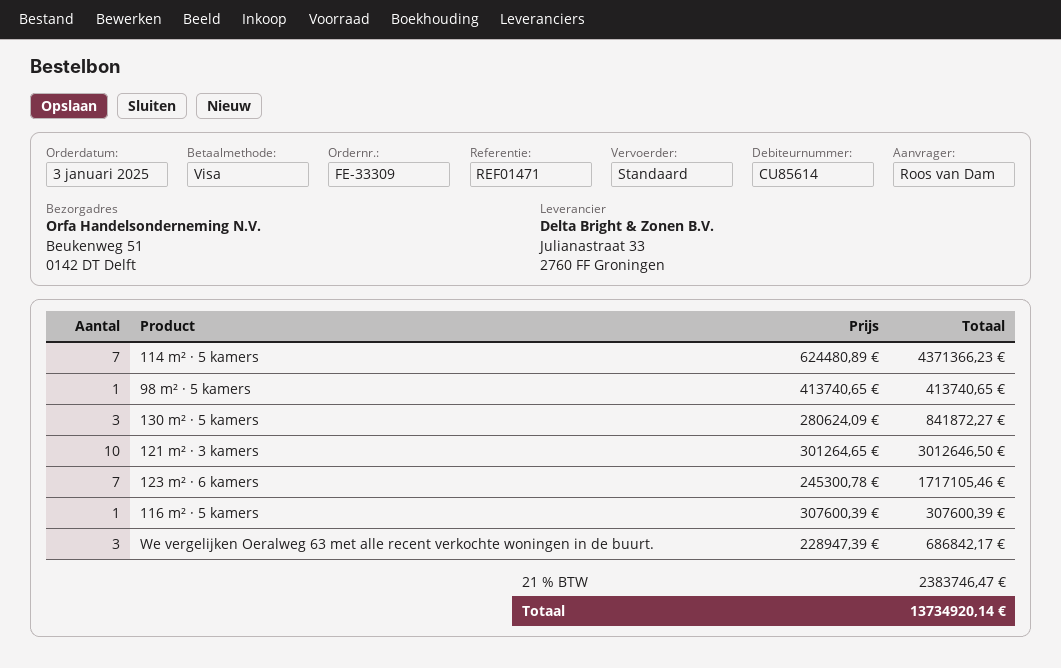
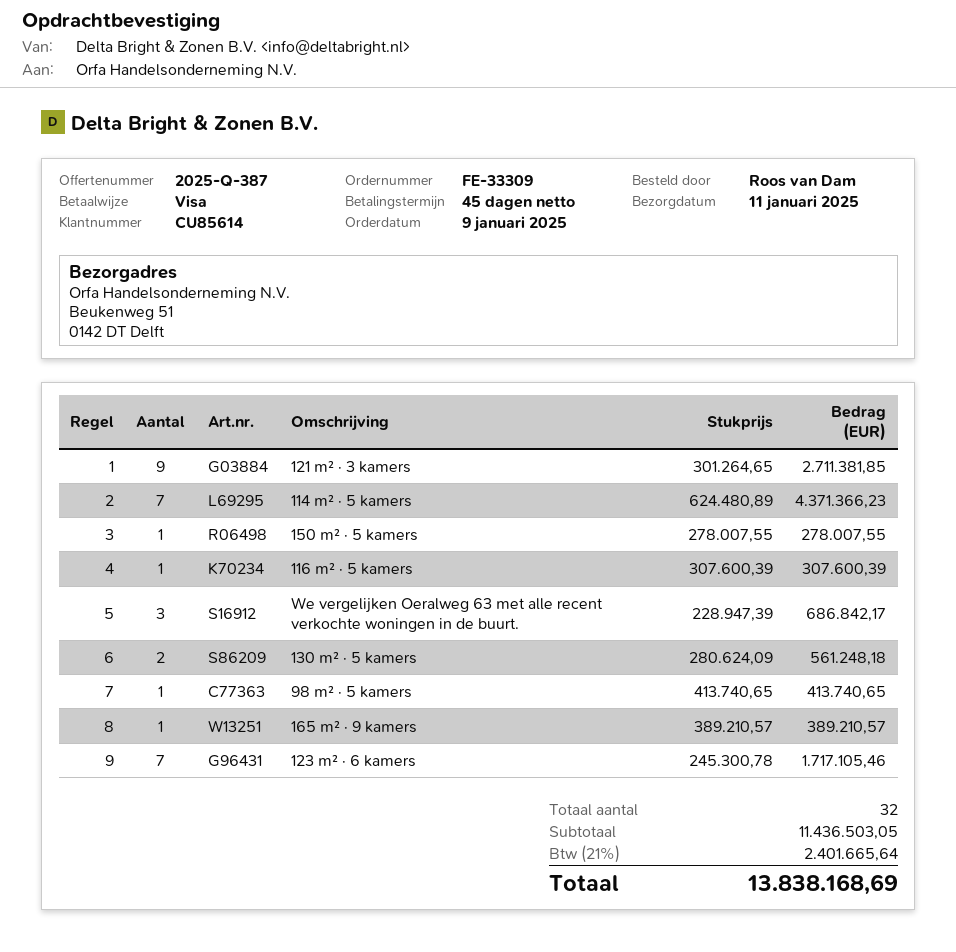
order date: 2025-01-03 -> 2025-01-09
130 m² · 5 kamers: 3 x 280624.09 = 841872.27 -> 2 x 280624.09 = 561248.18
121 m² · 3 kamers: 10 x 301264.65 = 3012646.50 -> 9 x 301264.65 = 2711381.85
150 m² · 5 kamers: none -> 1 x 278007.55 = 278007.55
165 m² · 9 kamers: none -> 1 x 389210.57 = 389210.57
tax: 21% = 2383746.47 -> 21% = 2401665.64
total: 13734920.14 -> 13838168.69

